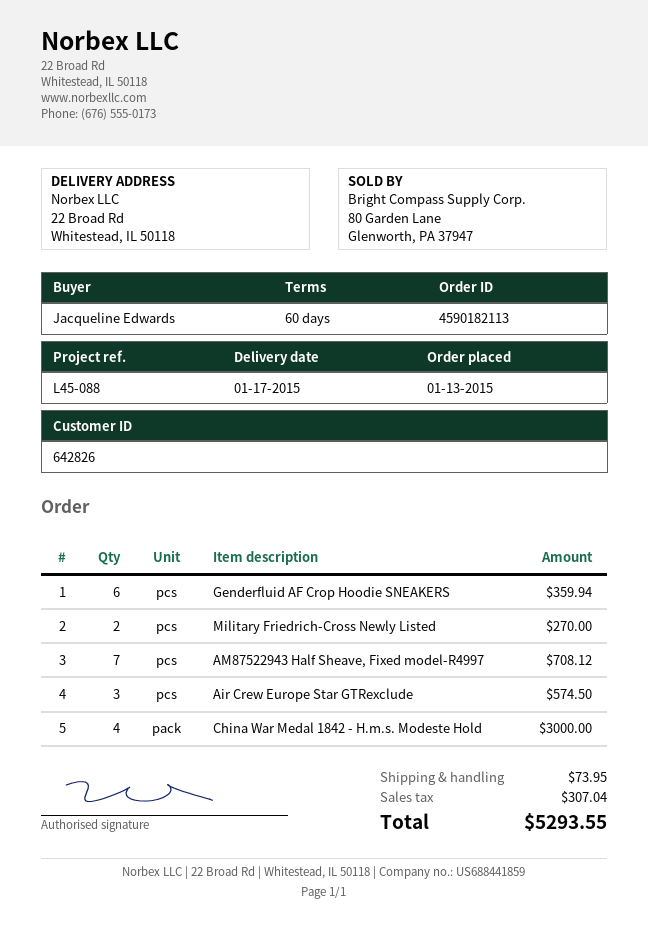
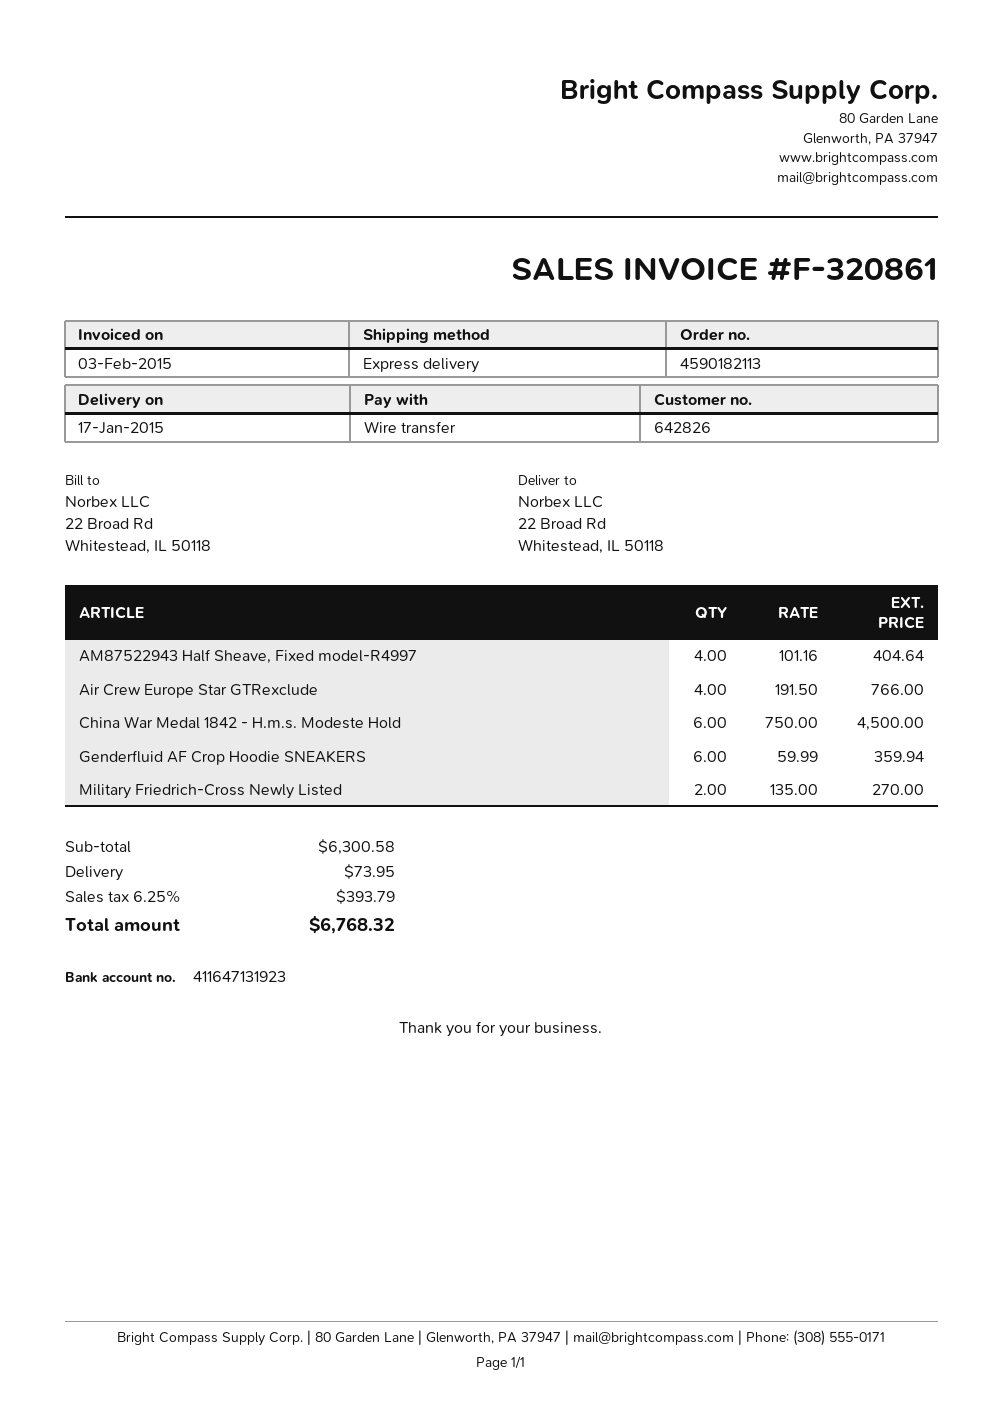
AM87522943 Half Sheave, Fixed model-R4997: 7 for 708.12 -> 4 for 404.64
Air Crew Europe Star GTRexclude: 3 for 574.50 -> 4 for 766.00
China War Medal 1842 - H.m.s. Modeste Hold: 4 for 3000.00 -> 6 for 4500.00
tax: 307.04 -> 393.79
total: 5293.55 -> 6768.32

